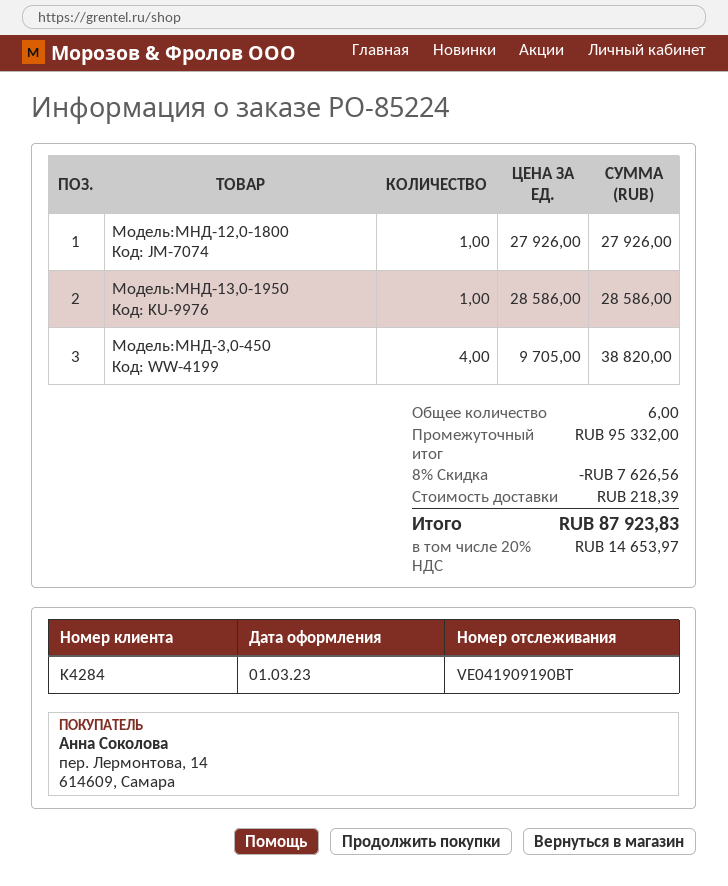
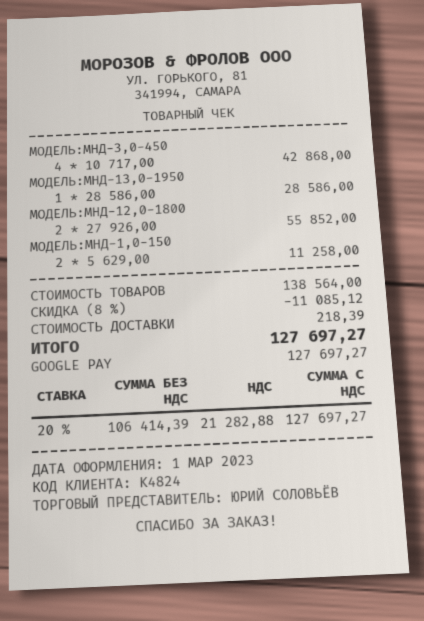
customer number: K4284 -> K4824
Модель:МНД-12,0-1800: 1 x 27926.00 = 27926.00 -> 2 x 27926.00 = 55852.00
Модель:МНД-3,0-450: 4 x 9705.00 = 38820.00 -> 4 x 10717.00 = 42868.00
МОДЕЛЬ:МНД-1,0-150: none -> 2 x 5629.00 = 11258.00
subtotal: 95332.00 -> 138564.00
discount: 8% = 7626.56 -> 8% = 11085.12
tax: 20% = 14653.97 -> 20% = 21282.88
total: 87923.83 -> 127697.27

